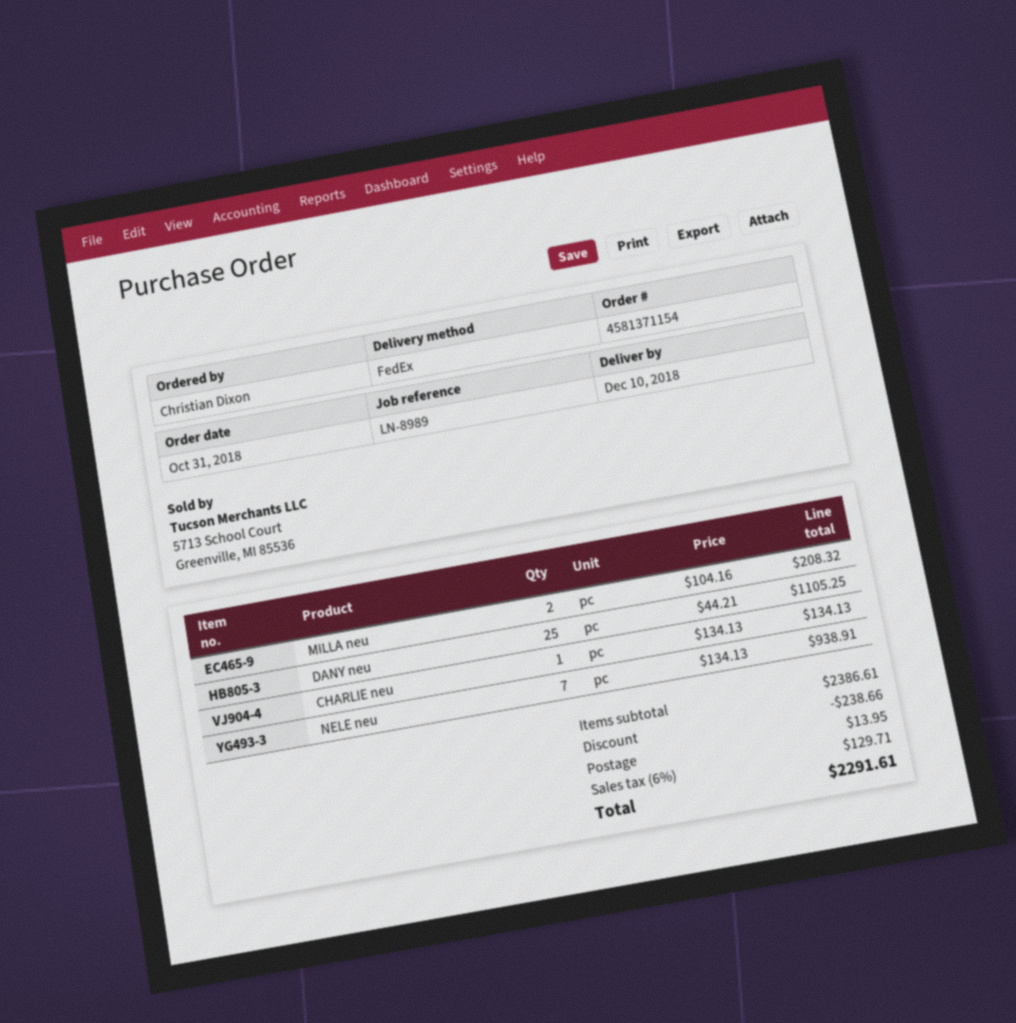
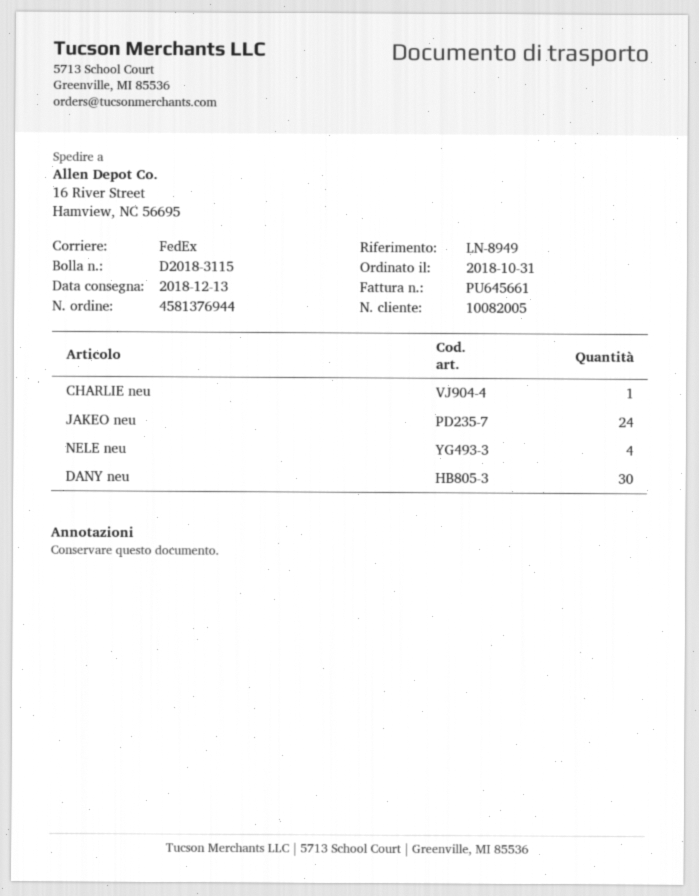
order number: 4581371154 -> 4581376944
delivery date: 2018-12-10 -> 2018-12-13
reference: LN-8989 -> LN-8949
MILLA neu: 2 -> none
DANY neu: 25 -> 30
NELE neu: 7 -> 4
JAKEO neu: none -> 24

